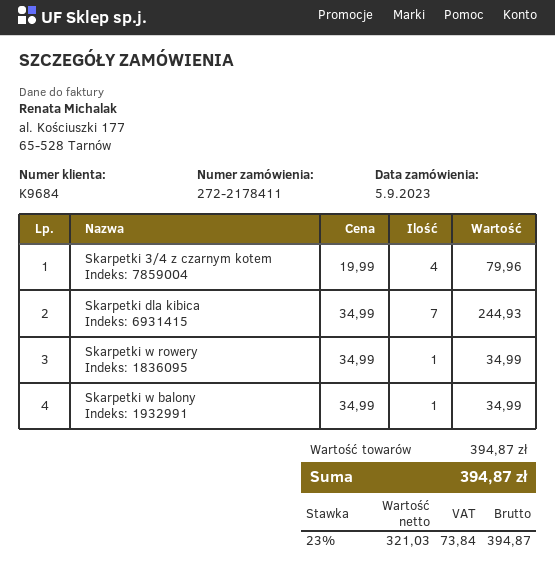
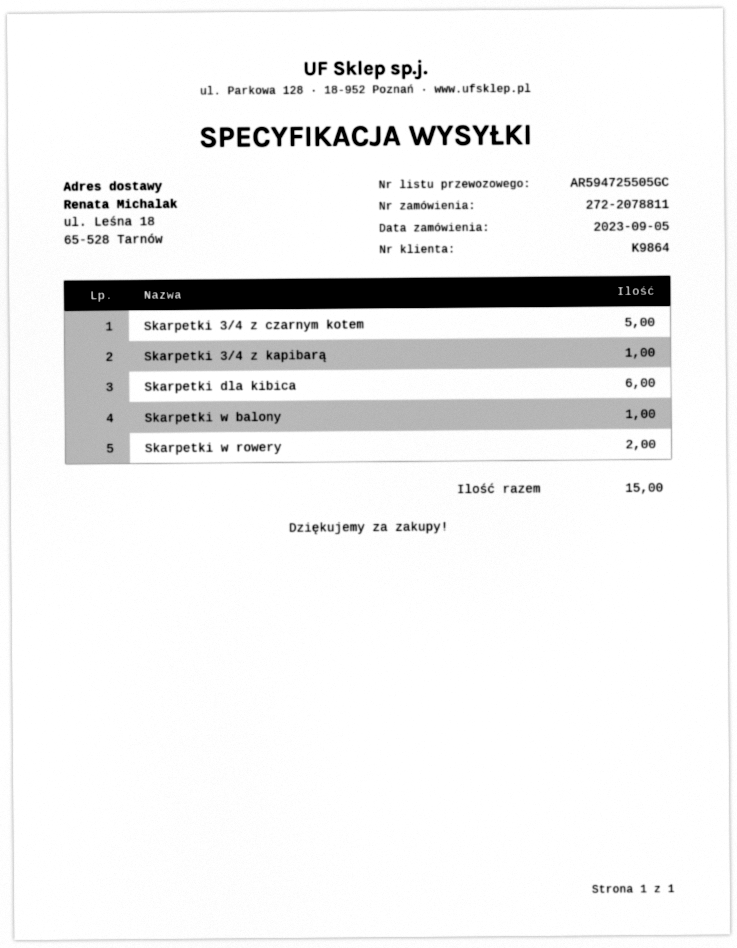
order number: 272-2178411 -> 272-2078811
customer number: K9684 -> K9864
Skarpetki 3/4 z czarnym kotem: 4 -> 5
Skarpetki dla kibica: 7 -> 6
Skarpetki w rowery: 1 -> 2
Skarpetki 3/4 z kapibarą: none -> 1

